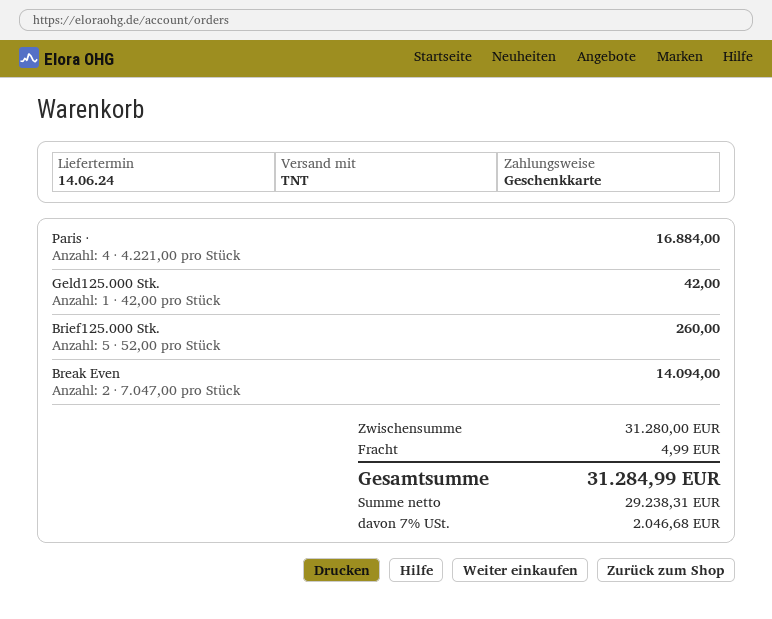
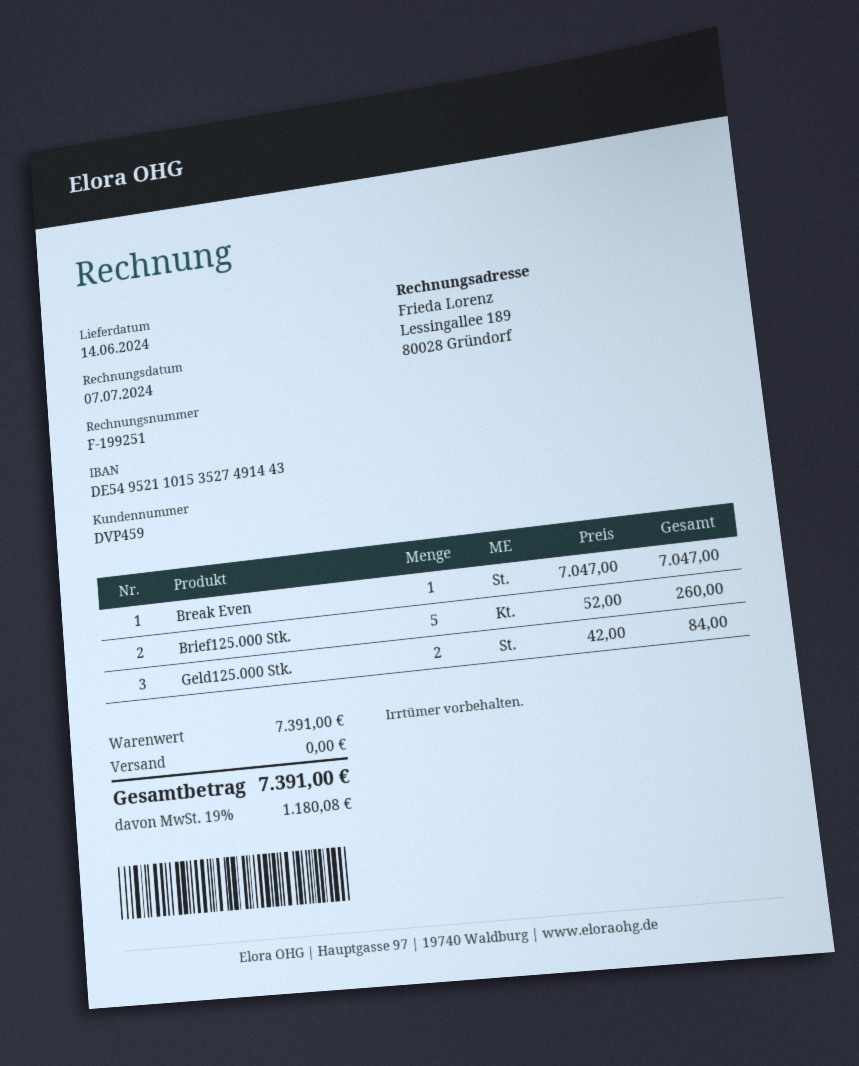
Paris ·: 4 x 4221.00 = 16884.00 -> none
Geld125.000 Stk.: 1 x 42.00 = 42.00 -> 2 x 42.00 = 84.00
Break Even: 2 x 7047.00 = 14094.00 -> 1 x 7047.00 = 7047.00
subtotal: 31280.00 -> 7391.00
shipping: 4.99 -> 0.00
tax: 7% = 2046.68 -> 19% = 1180.08
total: 31284.99 -> 7391.00

